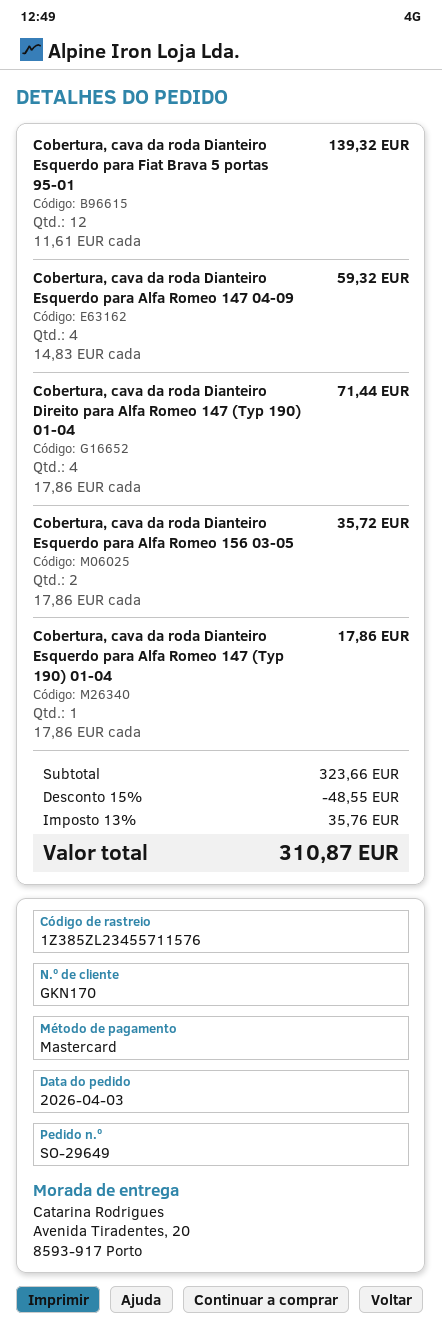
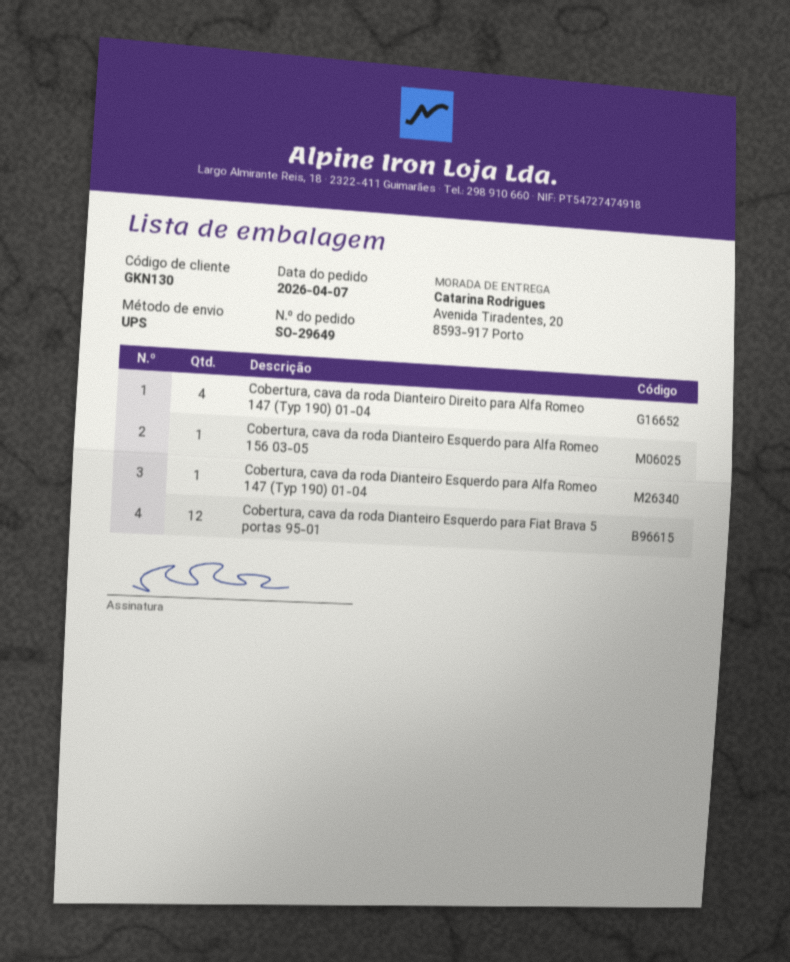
order date: 2026-04-03 -> 2026-04-07
customer number: GKN170 -> GKN130
Cobertura, cava da roda Dianteiro Esquerdo para Alfa Romeo 147 04-09: 4 -> none
Cobertura, cava da roda Dianteiro Esquerdo para Alfa Romeo 156 03-05: 2 -> 1

